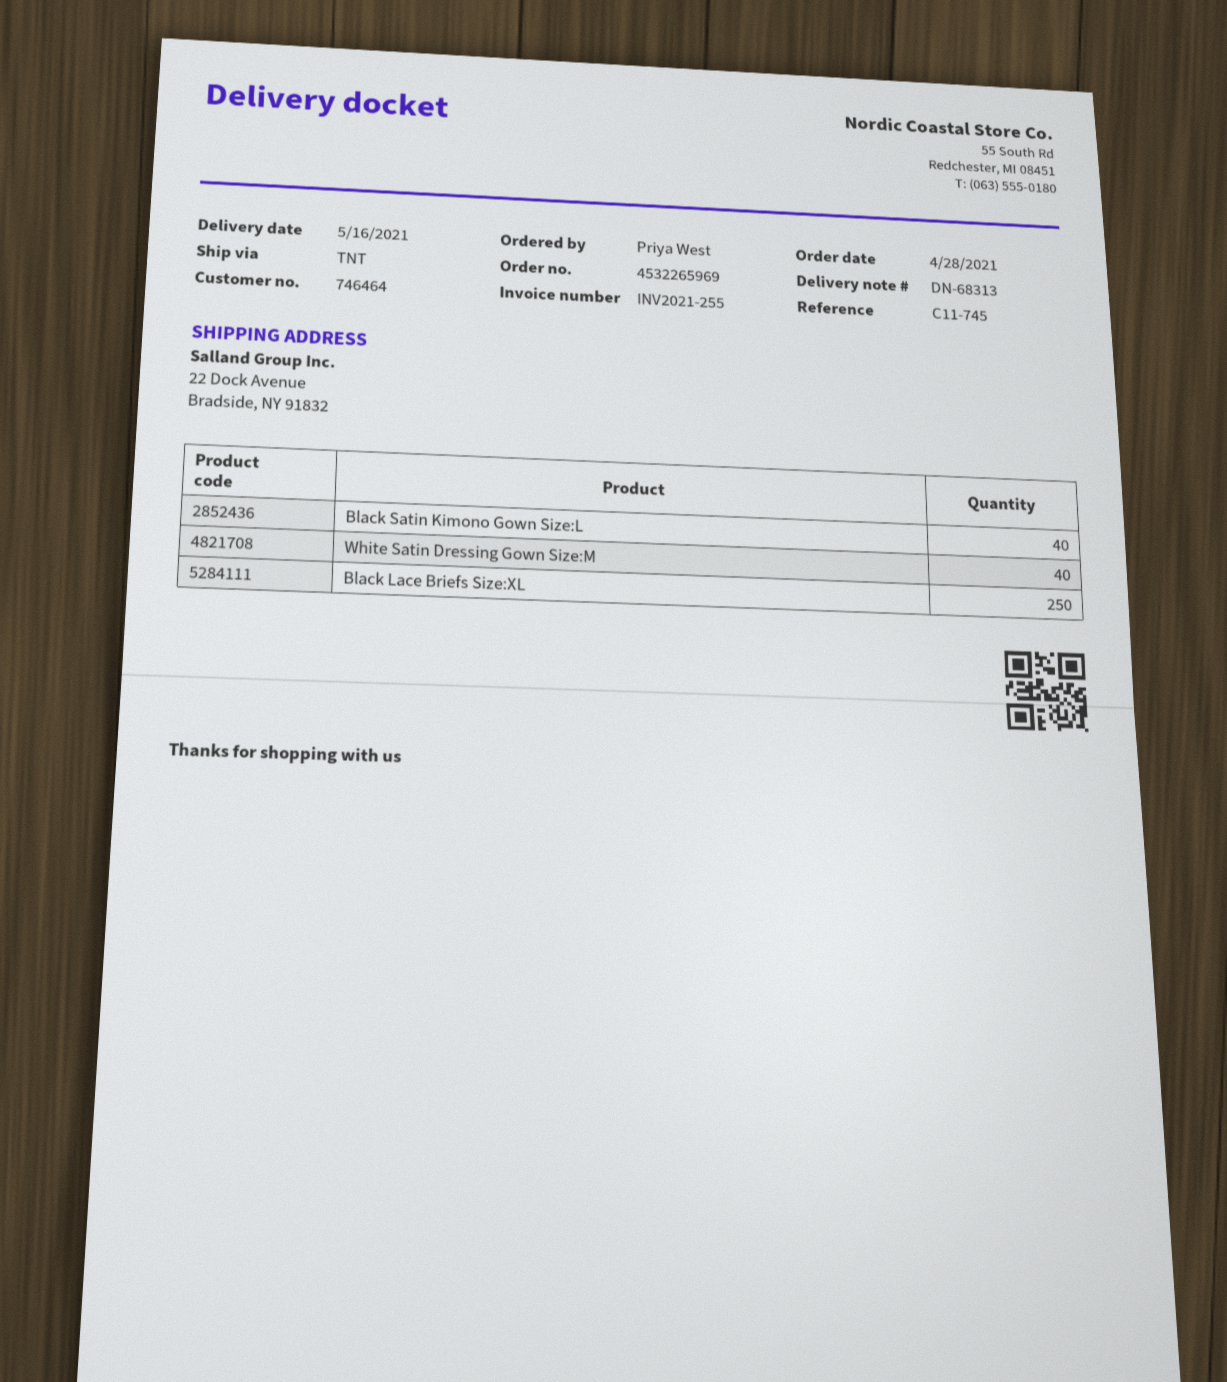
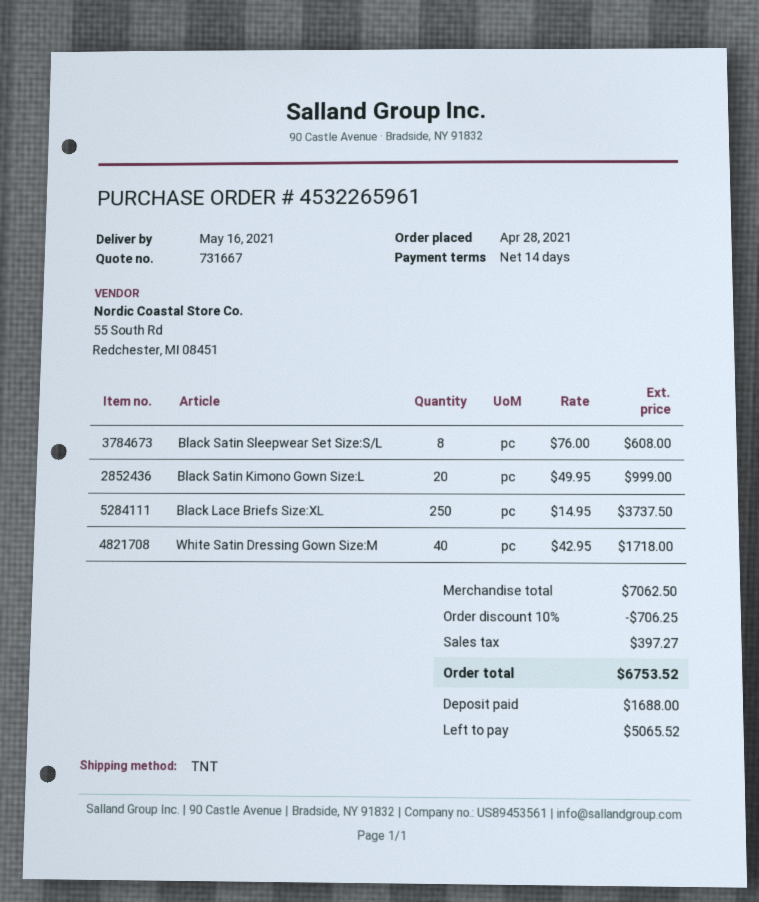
order number: 4532265969 -> 4532265961
Black Satin Kimono Gown Size:L: 40 -> 20
Black Satin Sleepwear Set Size:S/L: none -> 8

